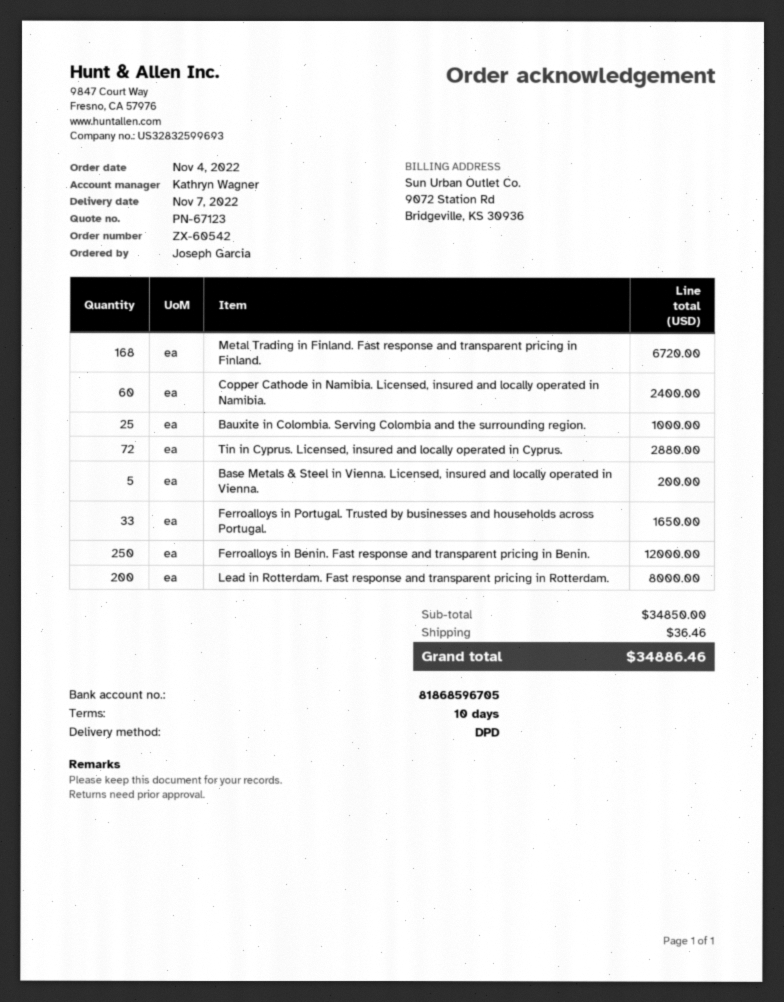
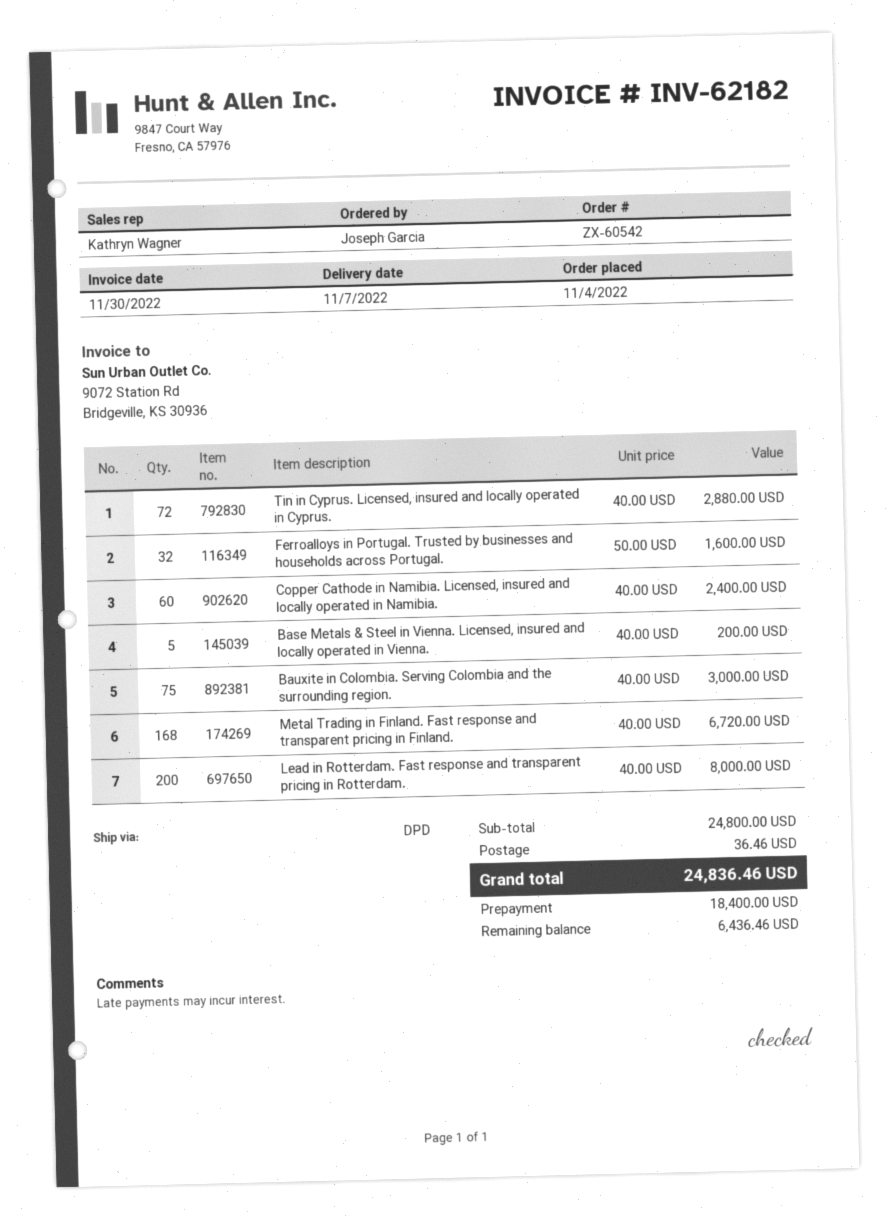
Bauxite in Colombia. Serving Colombia and the surrounding region.: 25 for 1000.00 -> 75 for 3000.00
Ferroalloys in Portugal. Trusted by businesses and households across Portugal.: 33 for 1650.00 -> 32 for 1600.00
Ferroalloys in Benin. Fast response and transparent pricing in Benin.: 250 for 12000.00 -> none
subtotal: 34850.00 -> 24800.00
total: 34886.46 -> 24836.46

